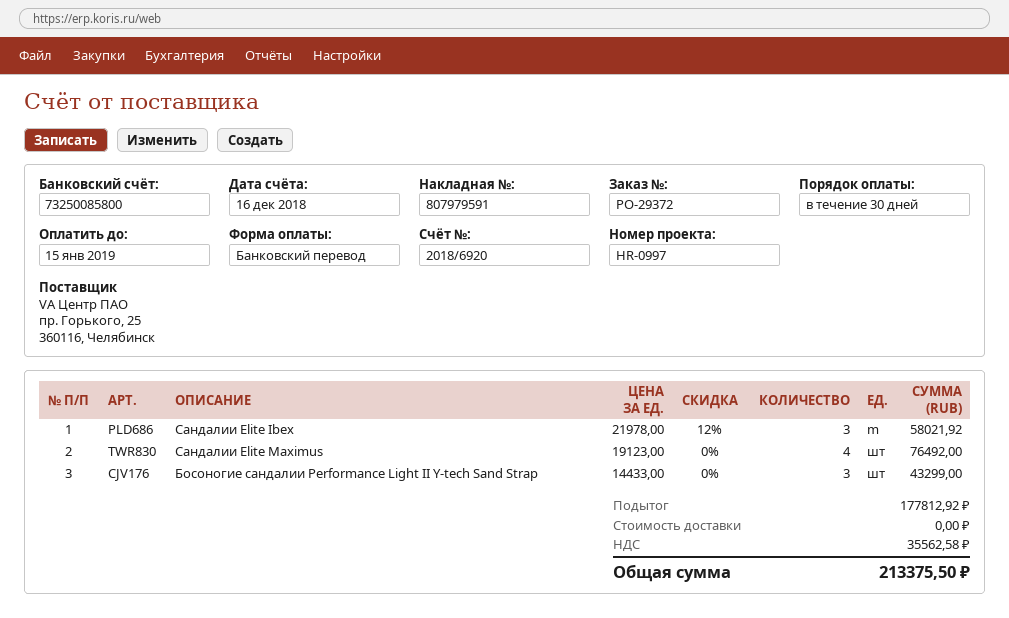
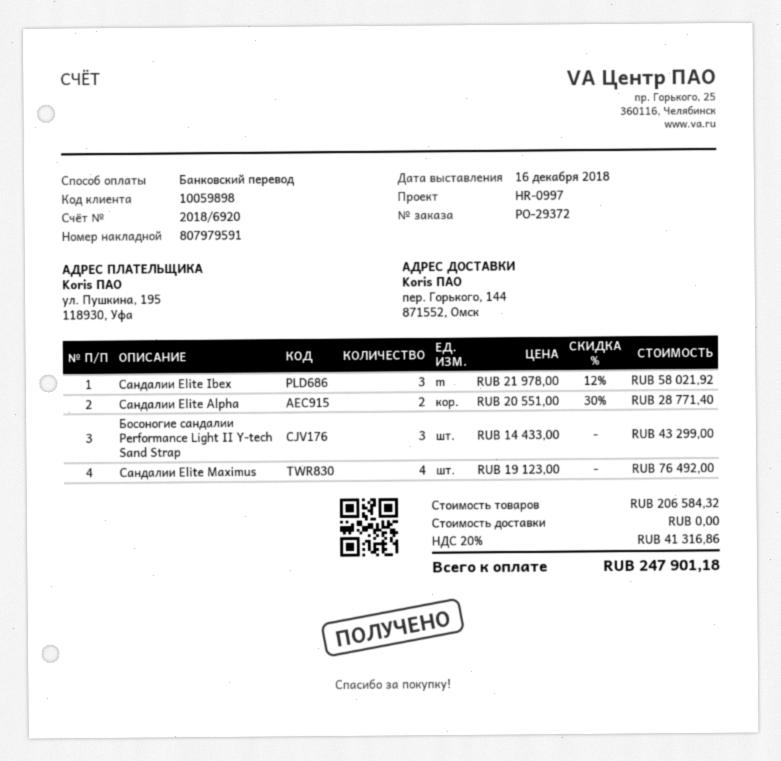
Сандалии Elite Alpha: none -> 2 x 20551.00 - 30% = 28771.40
subtotal: 177812.92 -> 206584.32
tax: 35562.58 -> 41316.86
total: 213375.50 -> 247901.18

